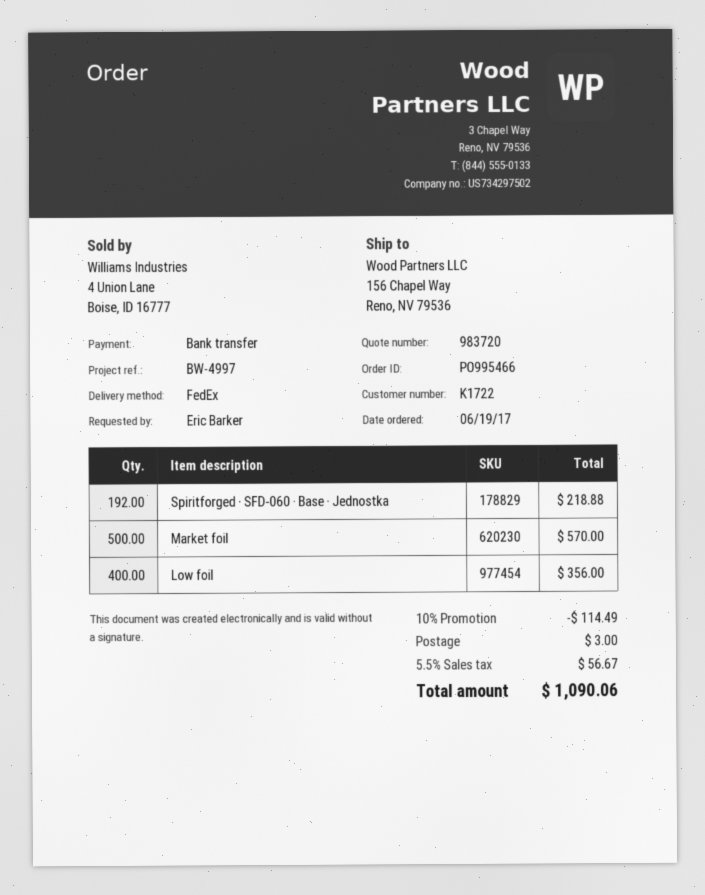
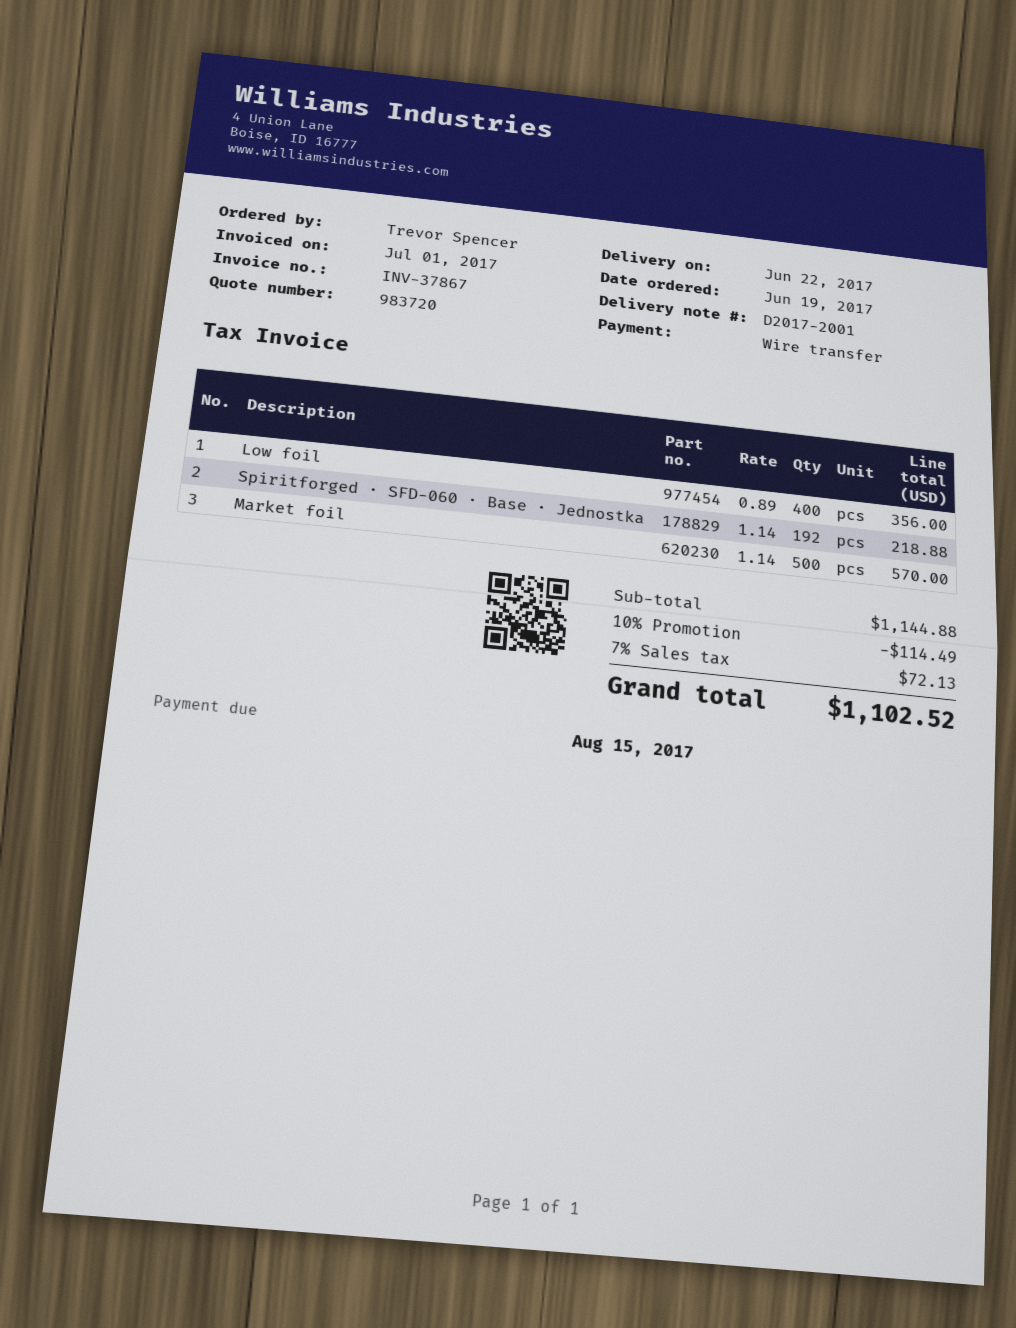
ordered by: Eric Barker -> Trevor Spencer
shipping: 3.00 -> none
tax: 5.5% = 56.67 -> 7% = 72.13
total: 1090.06 -> 1102.52

